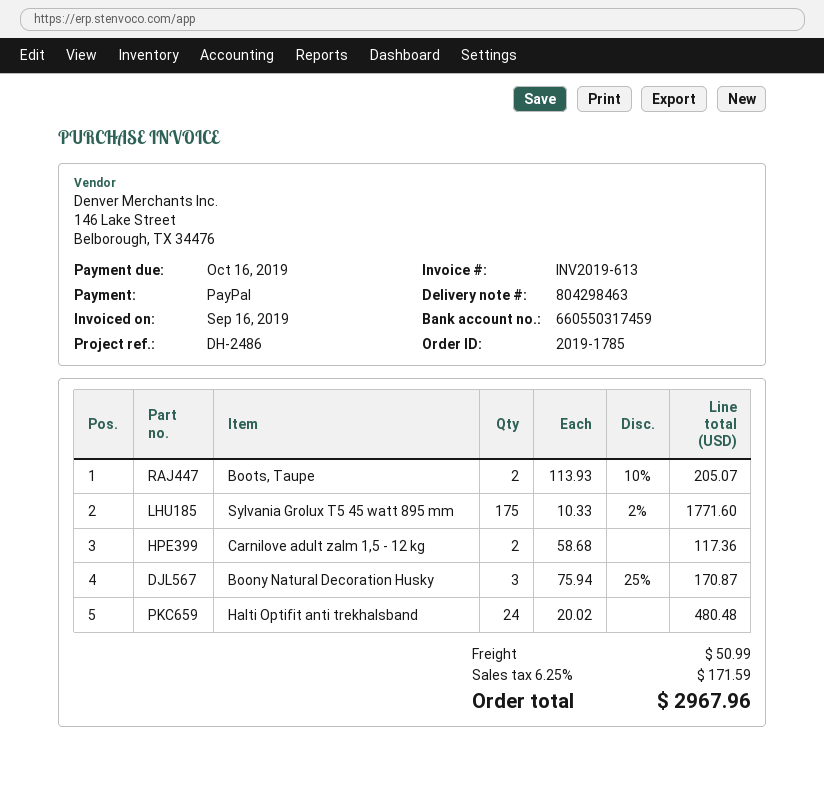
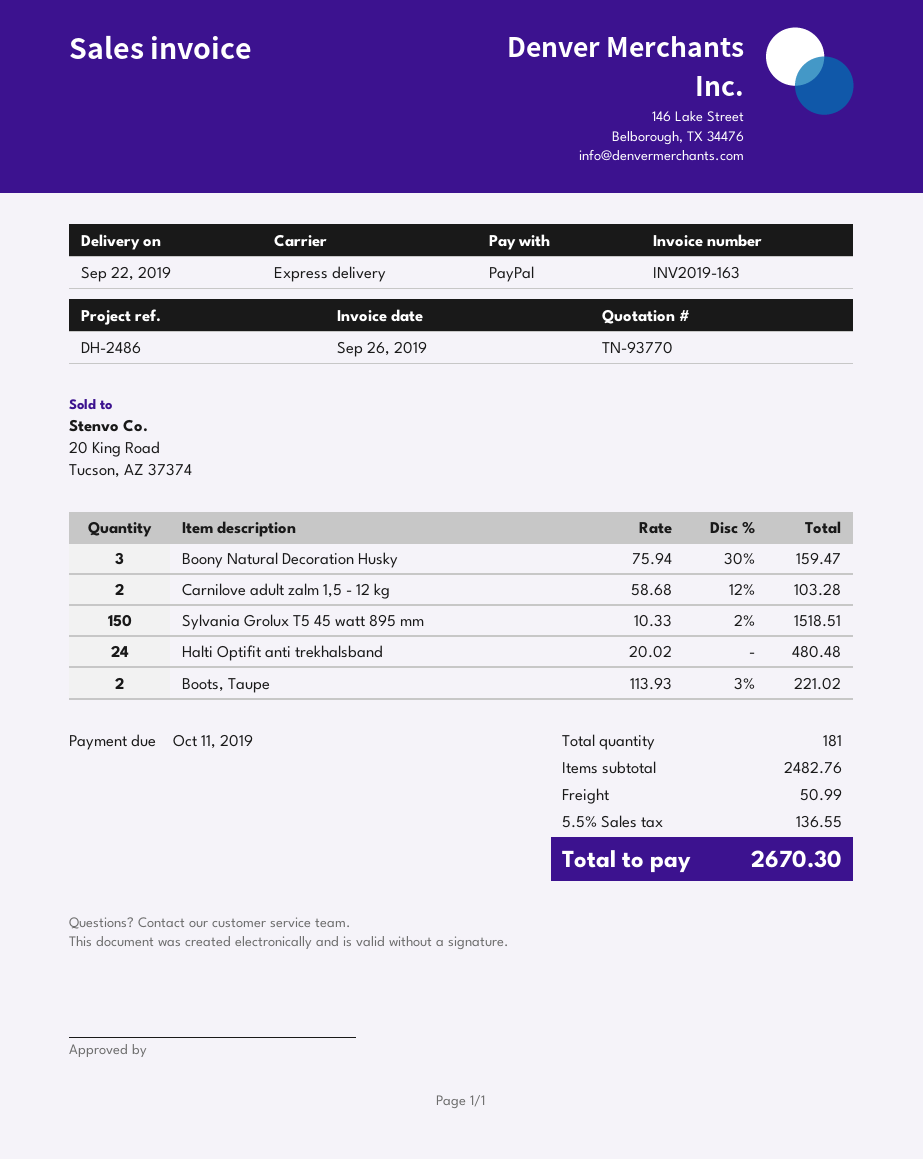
invoice number: INV2019-613 -> INV2019-163
invoice date: 2019-09-16 -> 2019-09-26
due date: 2019-10-16 -> 2019-10-11
Boots, Taupe: 2 x 113.93 - 10% = 205.07 -> 2 x 113.93 - 3% = 221.02
Sylvania Grolux T5 45 watt 895 mm: 175 x 10.33 - 2% = 1771.60 -> 150 x 10.33 - 2% = 1518.51
Carnilove adult zalm 1,5 - 12 kg: 2 x 58.68 = 117.36 -> 2 x 58.68 - 12% = 103.28
Boony Natural Decoration Husky: 3 x 75.94 - 25% = 170.87 -> 3 x 75.94 - 30% = 159.47
tax: 6.25% = 171.59 -> 5.5% = 136.55
total: 2967.96 -> 2670.30

